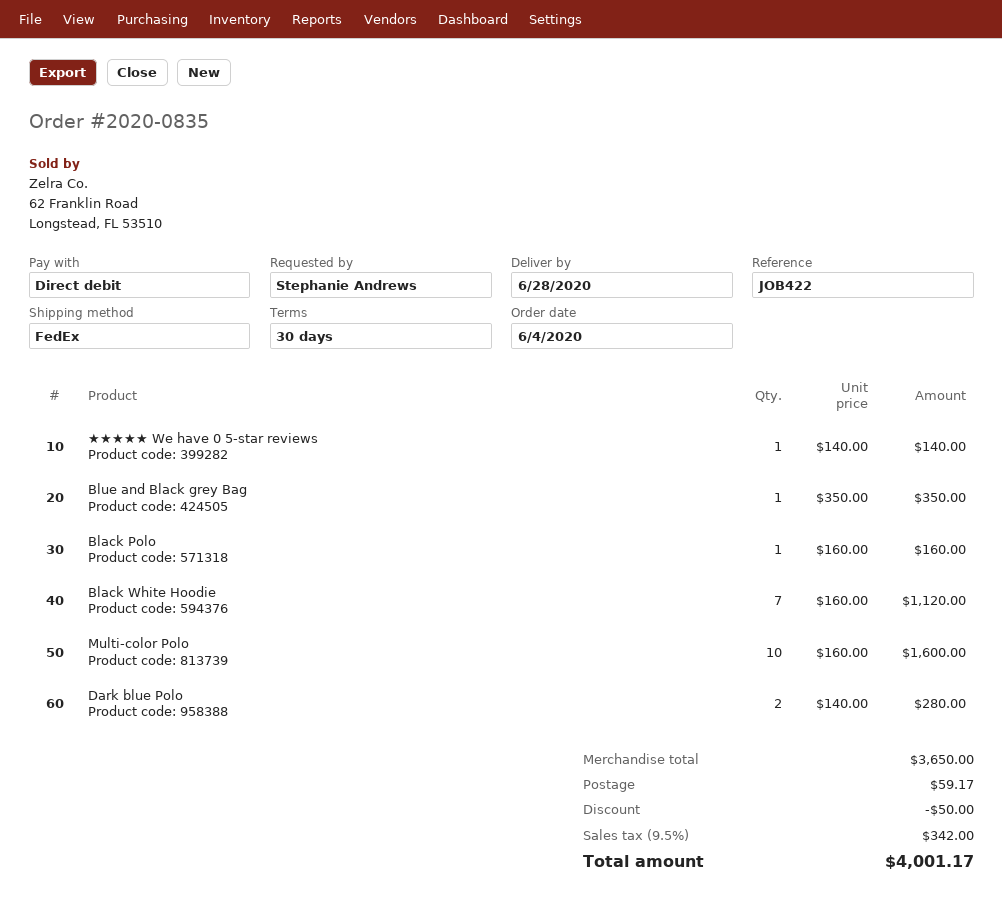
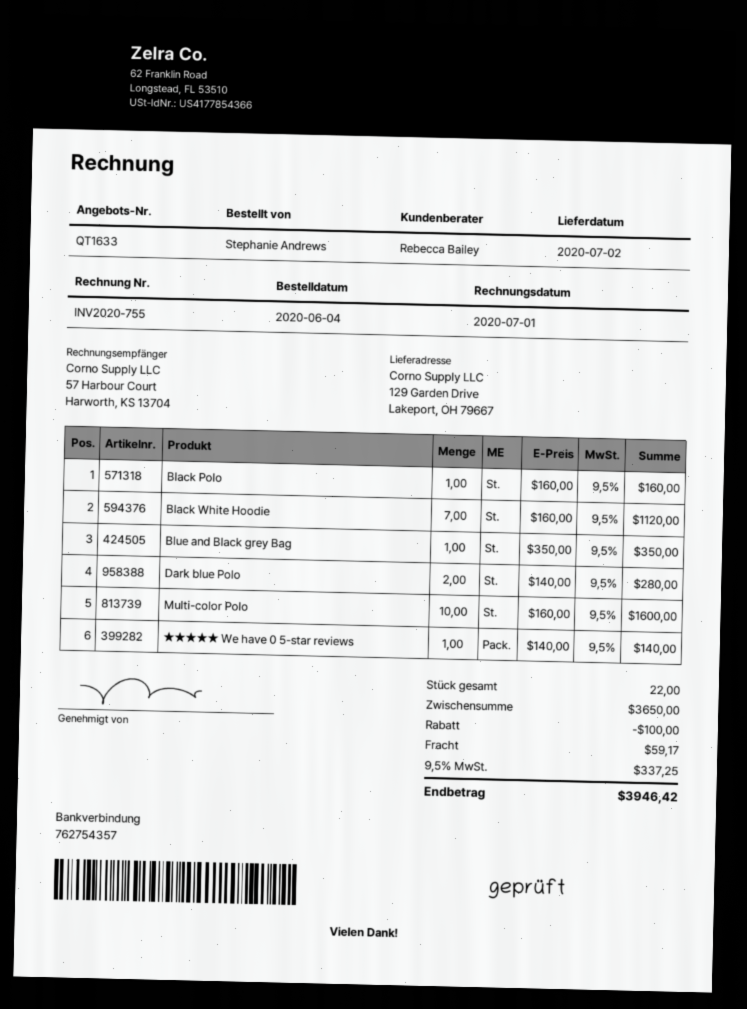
delivery date: 2020-06-28 -> 2020-07-02
discount: 50.00 -> 100.00
tax: 9.5% = 342.00 -> 9.5% = 337.25
total: 4001.17 -> 3946.42

